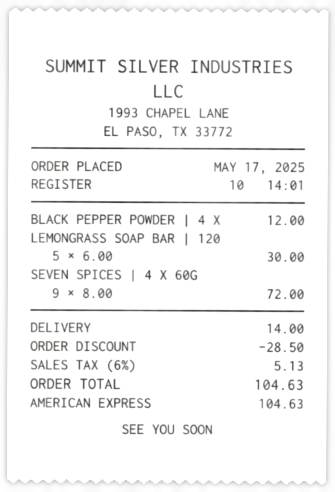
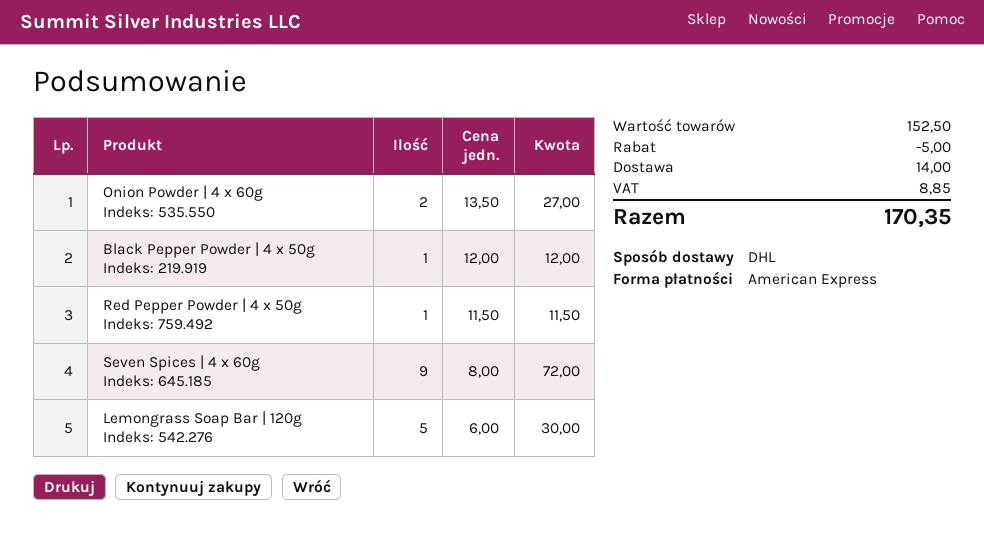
Onion Powder | 4 x 60g: none -> 2 x 13.50 = 27.00
Red Pepper Powder | 4 x 50g: none -> 1 x 11.50 = 11.50
discount: 28.50 -> 5.00
tax: 5.13 -> 8.85
total: 104.63 -> 170.35

